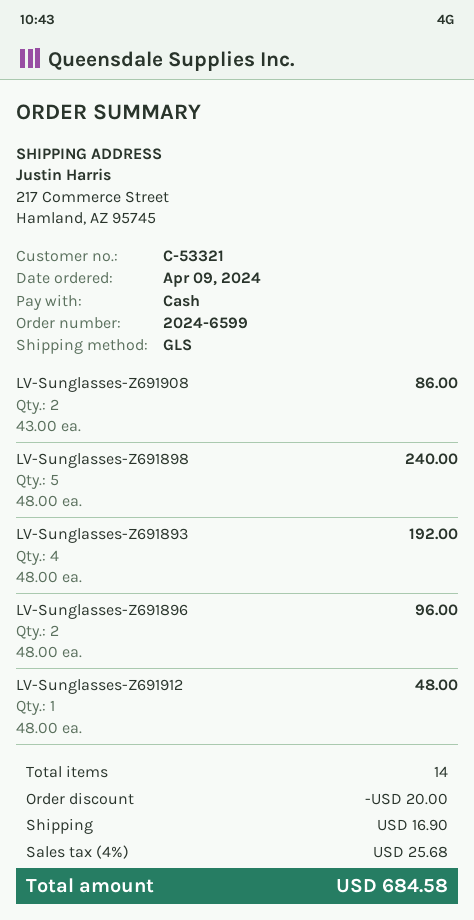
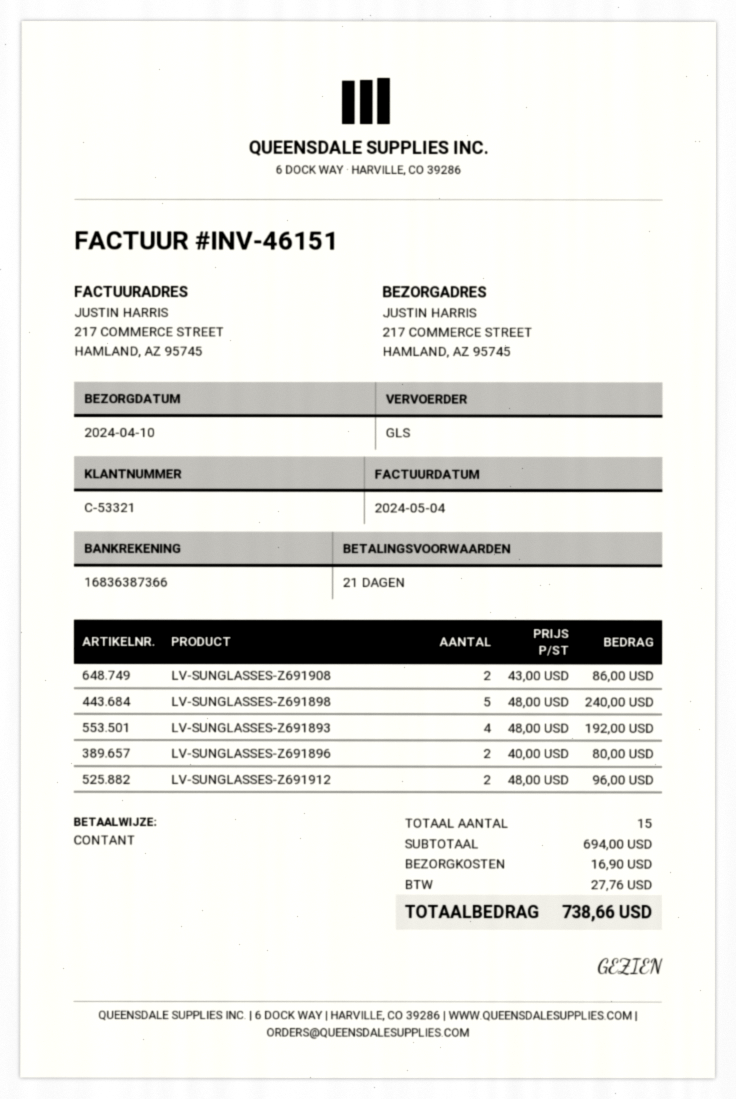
LV-Sunglasses-Z691896: 2 x 48.00 = 96.00 -> 2 x 40.00 = 80.00
LV-Sunglasses-Z691912: 1 x 48.00 = 48.00 -> 2 x 48.00 = 96.00
total quantity: 14 -> 15
discount: 20.00 -> none
tax: 25.68 -> 27.76
total: 684.58 -> 738.66

